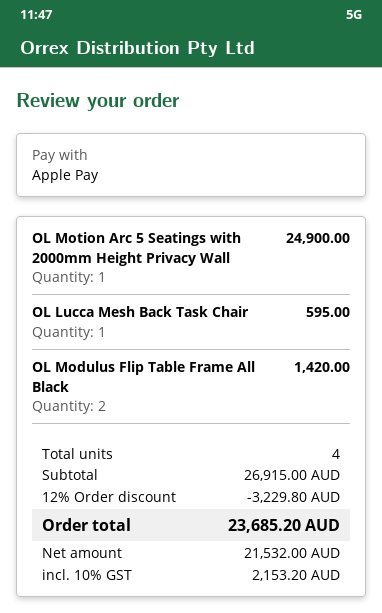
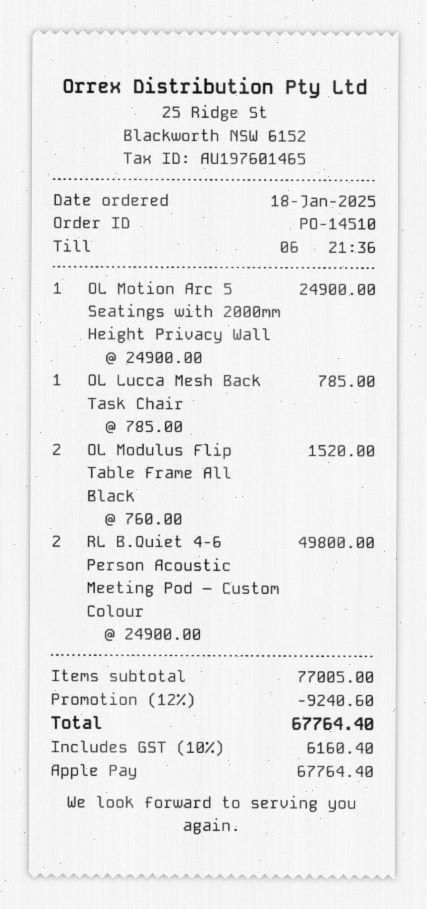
OL Lucca Mesh Back Task Chair: 1 for 595.00 -> 1 for 785.00
OL Modulus Flip Table Frame All Black: 2 for 1420.00 -> 2 for 1520.00
RL B.Quiet 4-6 Person Acoustic Meeting Pod – Custom Colour: none -> 2 for 49800.00
subtotal: 26915.00 -> 77005.00
discount: 12% = 3229.80 -> 12% = 9240.60
tax: 10% = 2153.20 -> 10% = 6160.40
total: 23685.20 -> 67764.40

